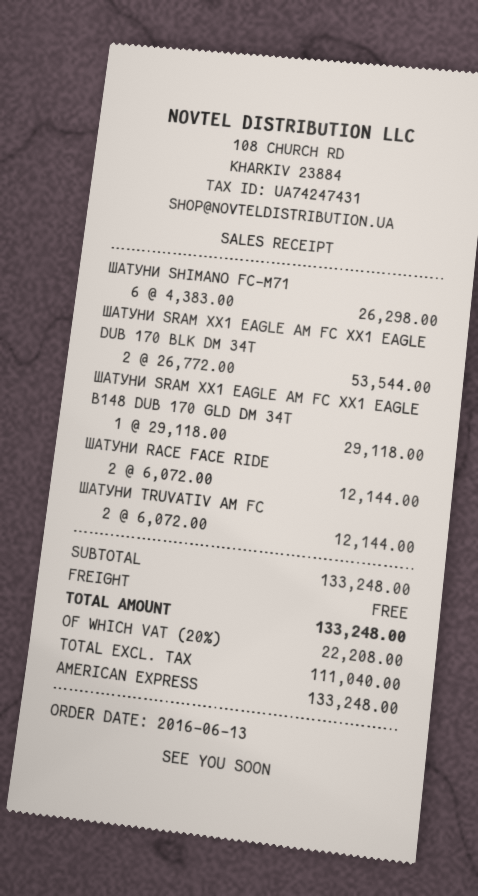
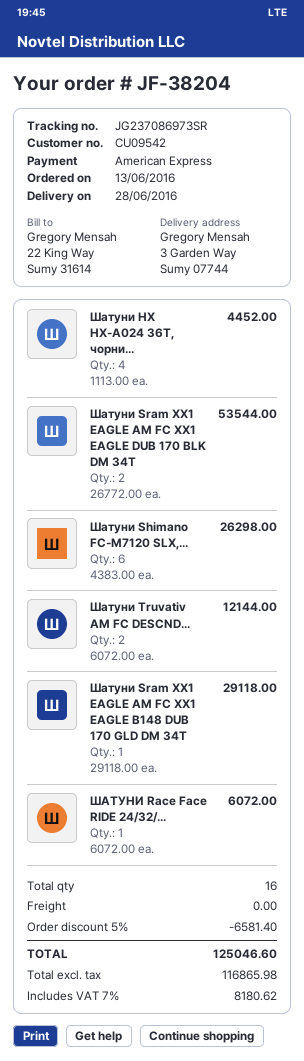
ШАТУНИ RACE FACE RIDE: 2 x 6072.00 = 12144.00 -> 1 x 6072.00 = 6072.00
Шатуни HX HX-A024 36T, чорни...: none -> 4 x 1113.00 = 4452.00
discount: none -> 5% = 6581.40
net: 111040.00 -> 116865.98
tax: 20% = 22208.00 -> 7% = 8180.62
total: 133248.00 -> 125046.60

